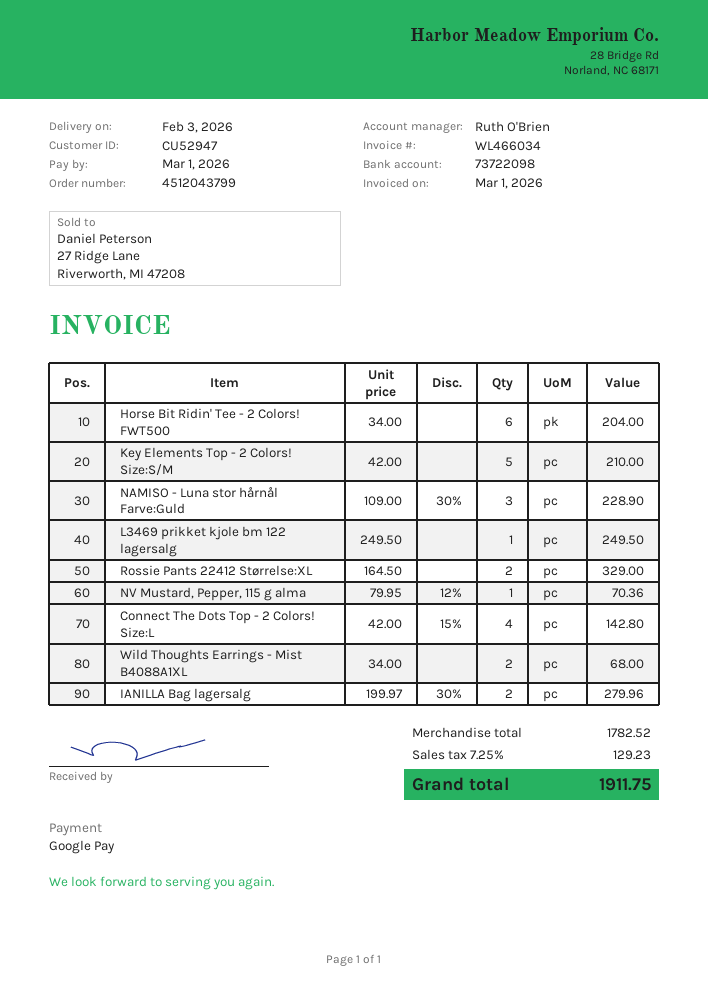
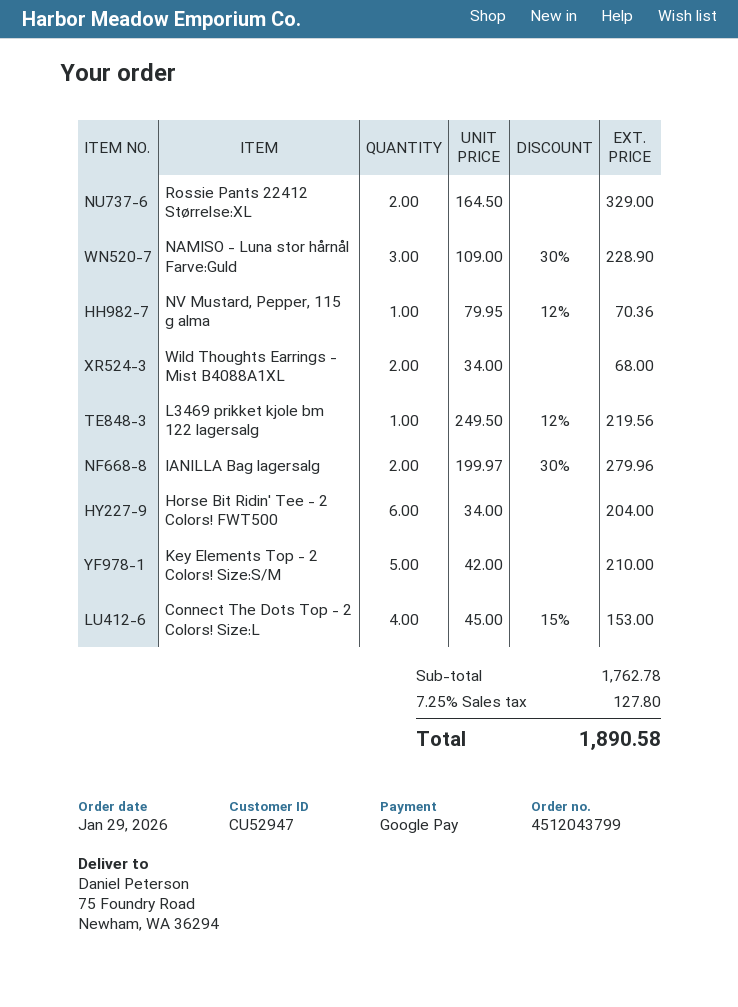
L3469 prikket kjole bm 122 lagersalg: 1 x 249.50 = 249.50 -> 1 x 249.50 - 12% = 219.56
Connect The Dots Top - 2 Colors! Size:L: 4 x 42.00 - 15% = 142.80 -> 4 x 45.00 - 15% = 153.00
subtotal: 1782.52 -> 1762.78
tax: 7.25% = 129.23 -> 7.25% = 127.80
total: 1911.75 -> 1890.58

